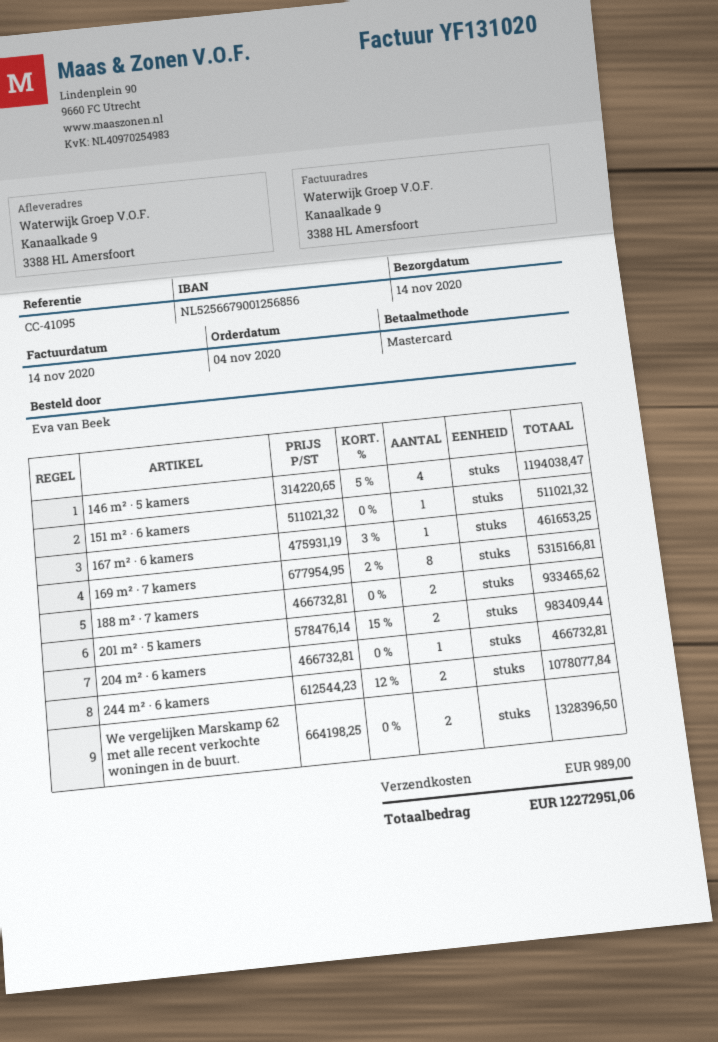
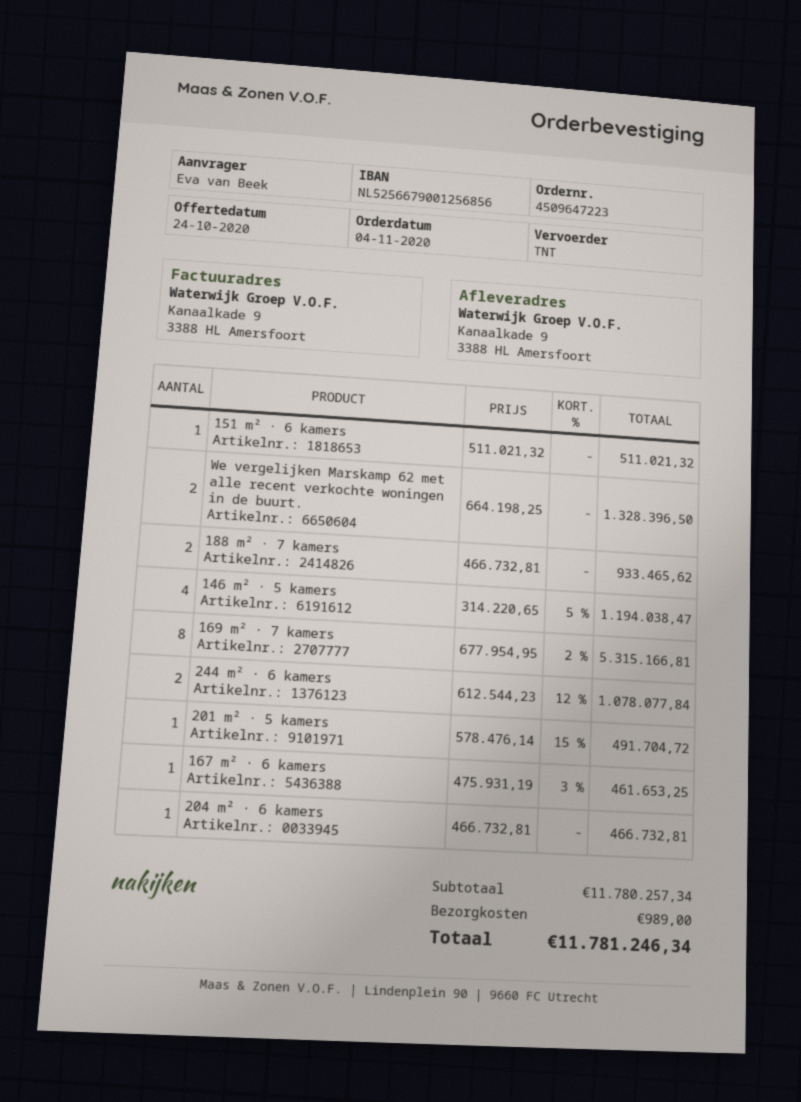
201 m² · 5 kamers: 2 x 578476.14 - 15% = 983409.44 -> 1 x 578476.14 - 15% = 491704.72
total: 12272951.06 -> 11781246.34

